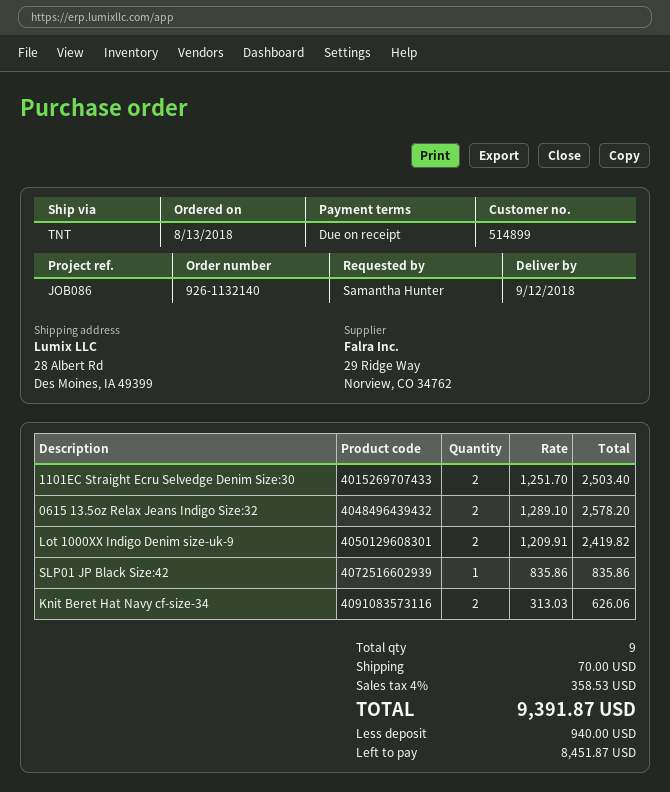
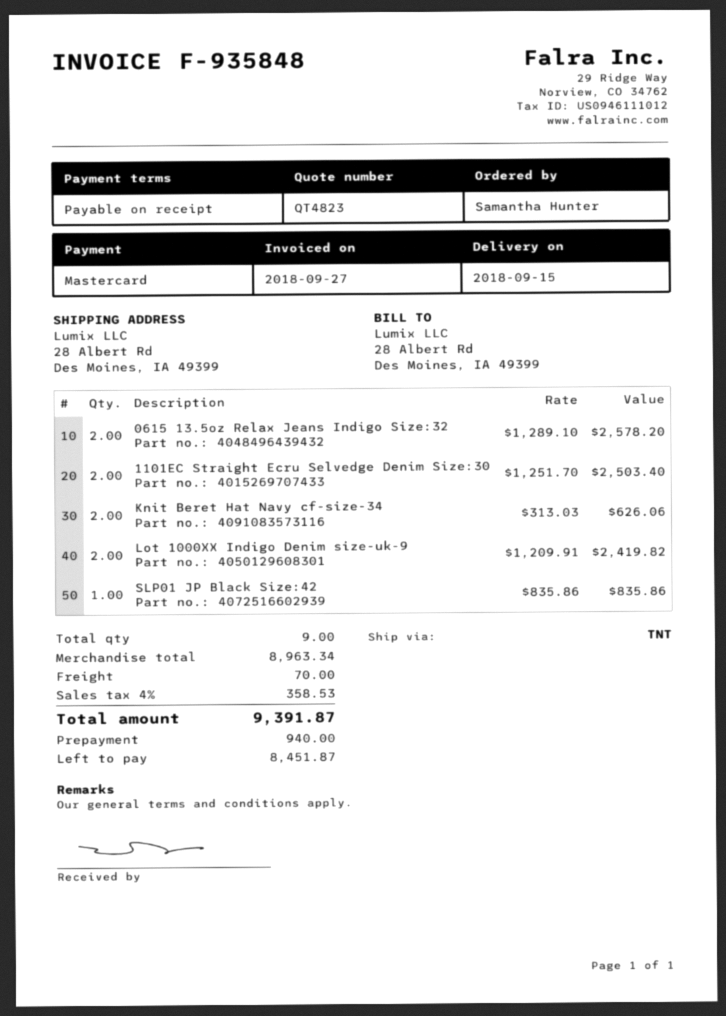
delivery date: 2018-09-12 -> 2018-09-15

